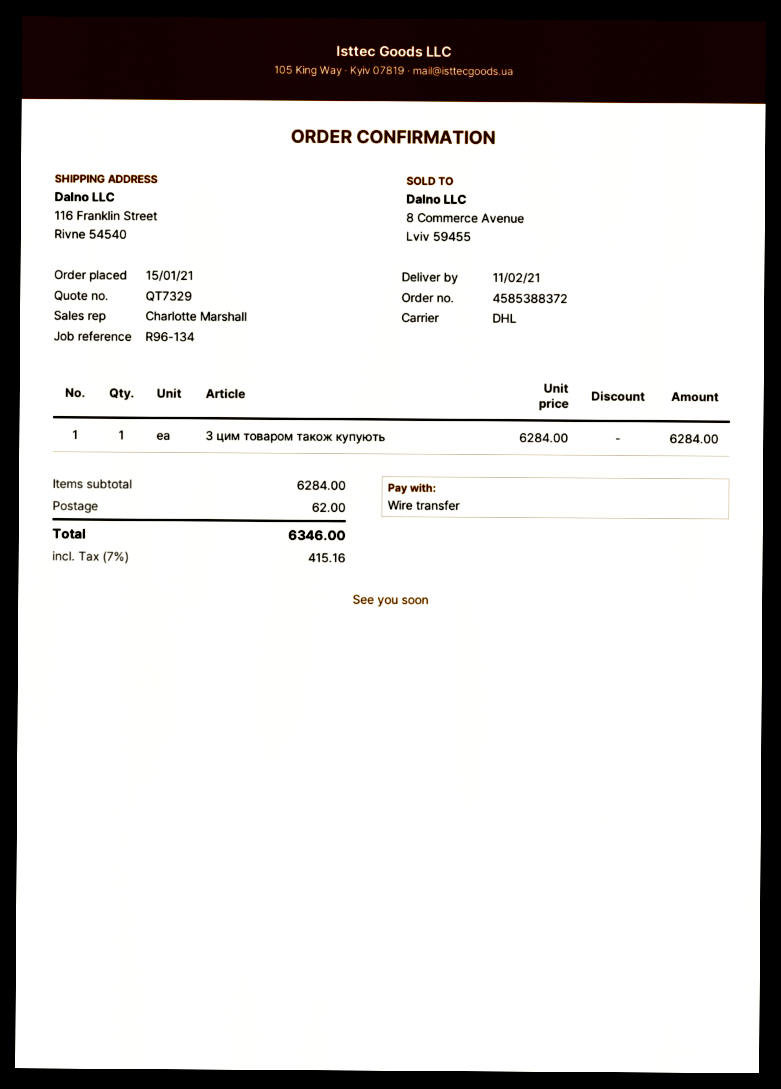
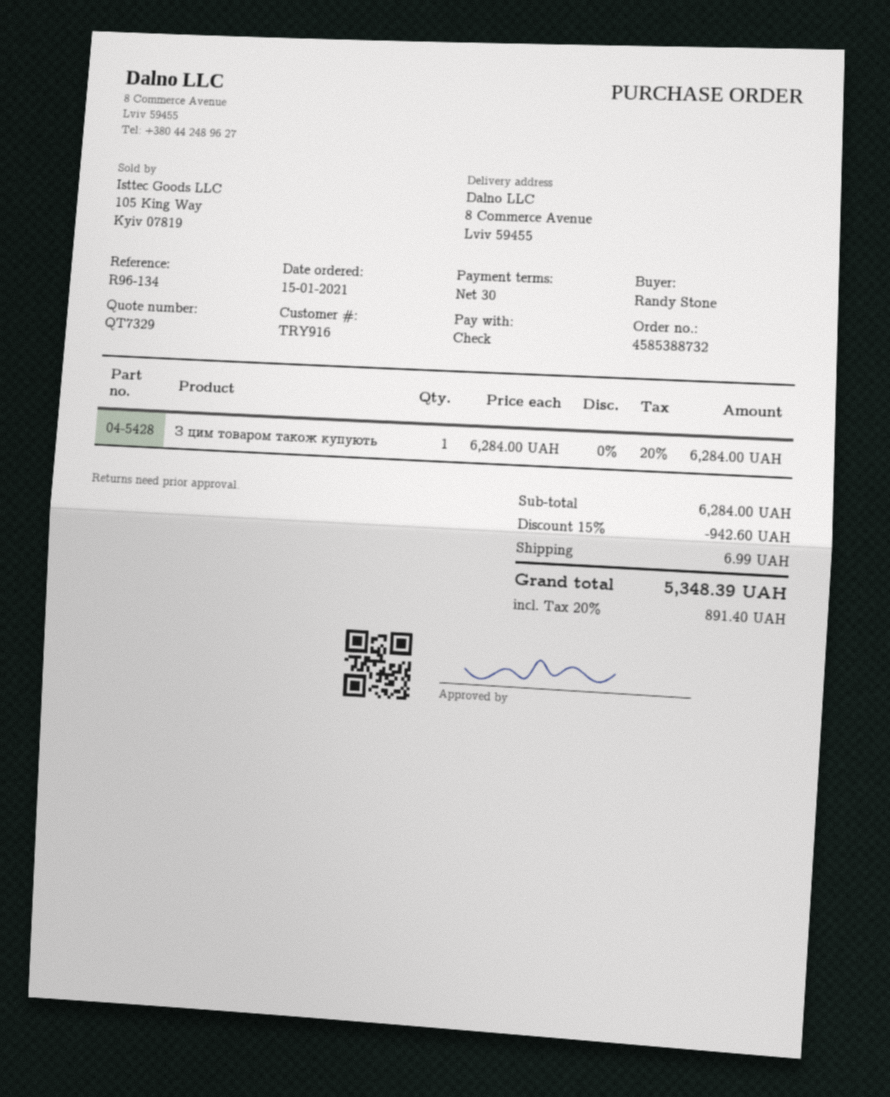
order number: 4585388372 -> 4585388732
payment method: bank transfer -> cheque
ship to: 116 Franklin Street, Rivne 54540 -> 8 Commerce Avenue, Lviv 59455
discount: none -> 15% = 942.60
shipping: 62.00 -> 6.99
tax: 7% = 415.16 -> 20% = 891.40
total: 6346.00 -> 5348.39

